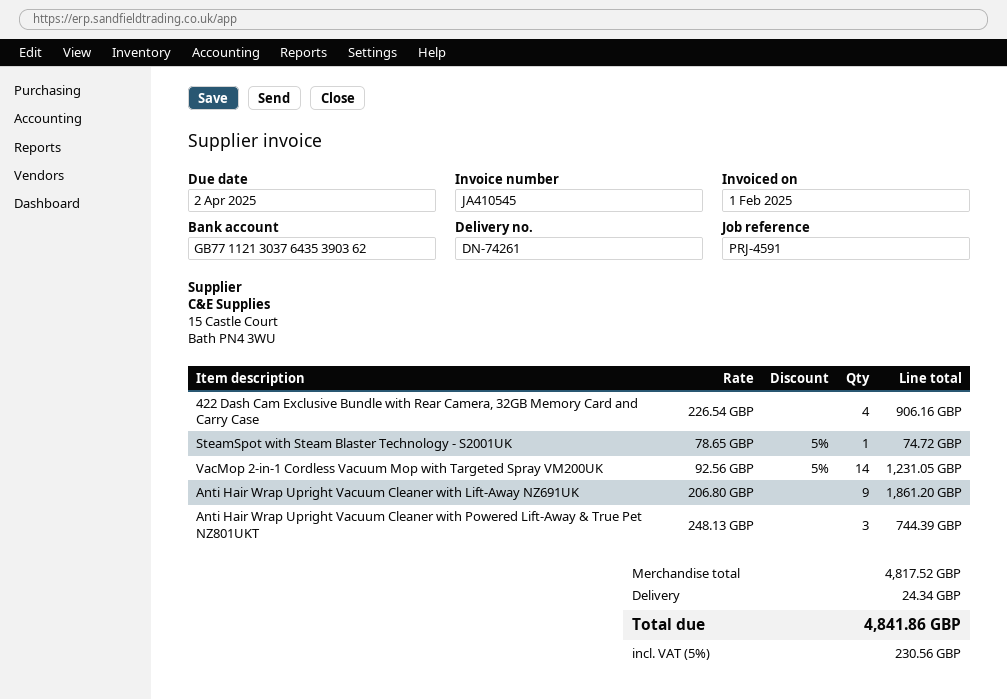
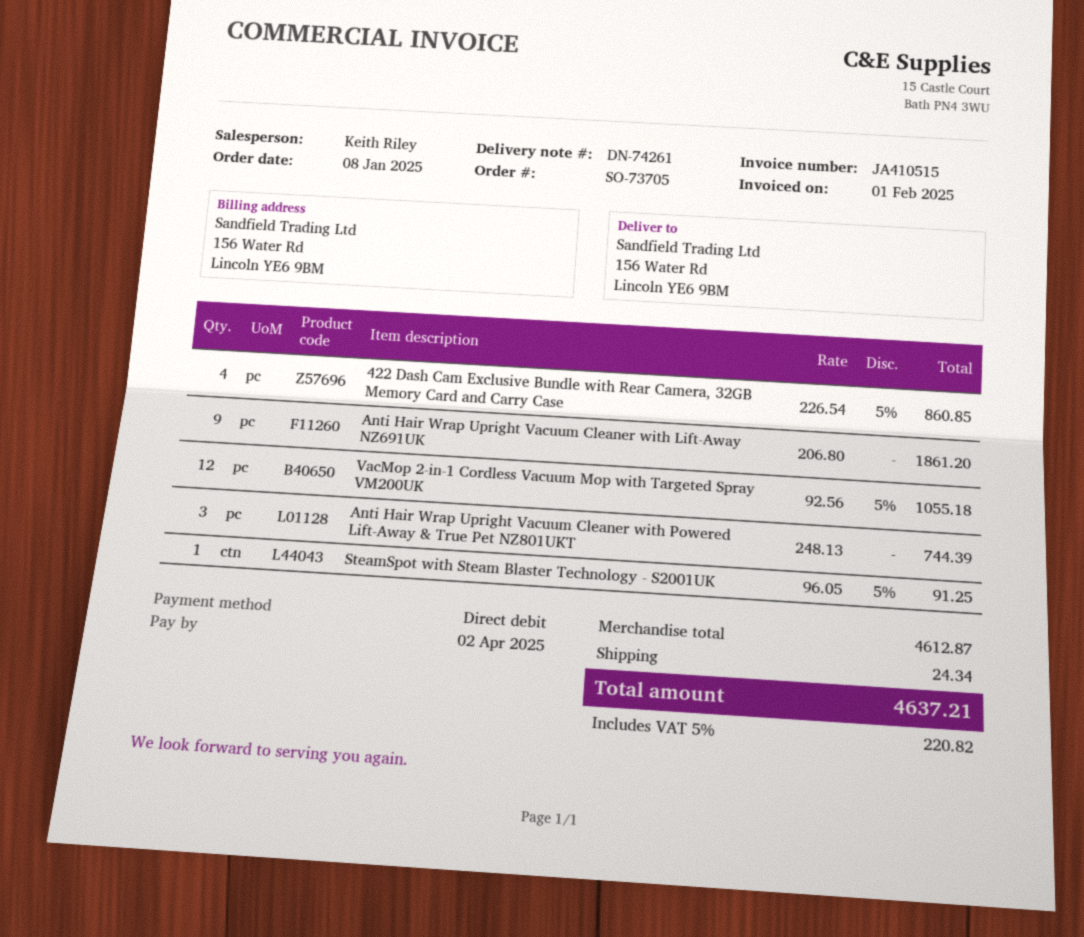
invoice number: JA410545 -> JA410515
422 Dash Cam Exclusive Bundle with Rear Camera, 32GB Memory Card and Carry Case: 4 x 226.54 = 906.16 -> 4 x 226.54 - 5% = 860.85
SteamSpot with Steam Blaster Technology - S2001UK: 1 x 78.65 - 5% = 74.72 -> 1 x 96.05 - 5% = 91.25
VacMop 2-in-1 Cordless Vacuum Mop with Targeted Spray VM200UK: 14 x 92.56 - 5% = 1231.05 -> 12 x 92.56 - 5% = 1055.18
subtotal: 4817.52 -> 4612.87
tax: 5% = 230.56 -> 5% = 220.82
total: 4841.86 -> 4637.21

